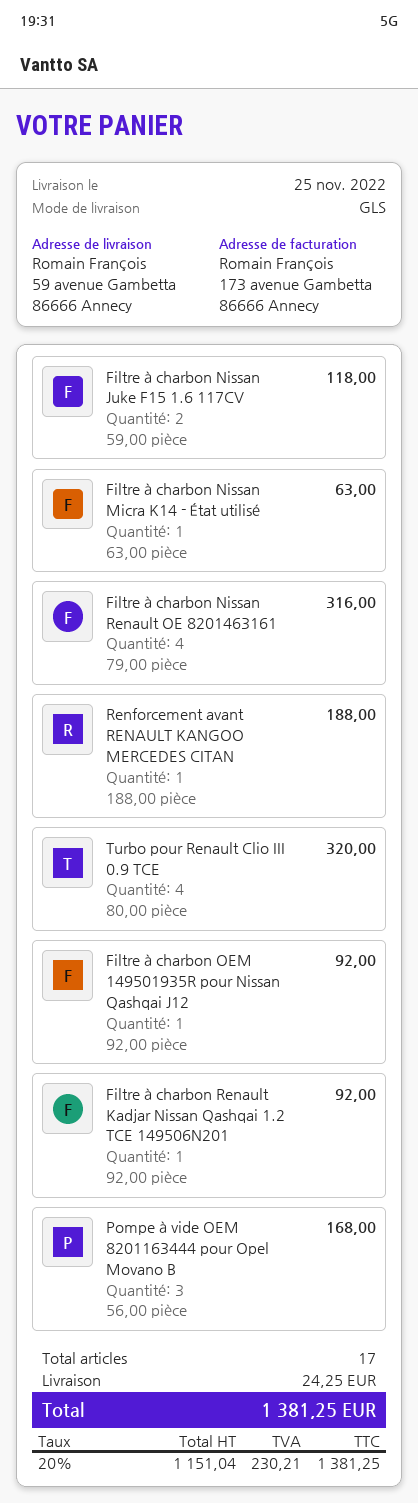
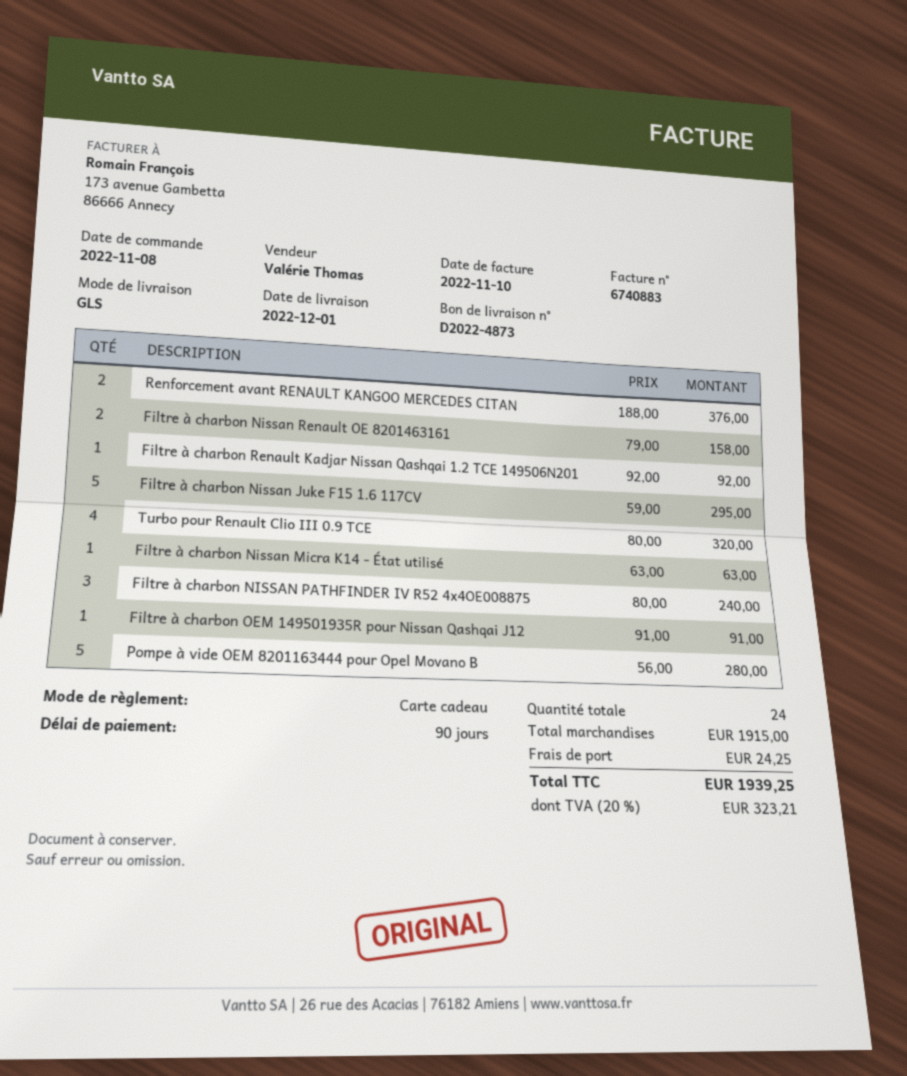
delivery date: 2022-11-25 -> 2022-12-01
Filtre à charbon Nissan Juke F15 1.6 117CV: 2 x 59.00 = 118.00 -> 5 x 59.00 = 295.00
Filtre à charbon Nissan Renault OE 8201463161: 4 x 79.00 = 316.00 -> 2 x 79.00 = 158.00
Renforcement avant RENAULT KANGOO MERCEDES CITAN: 1 x 188.00 = 188.00 -> 2 x 188.00 = 376.00
Filtre à charbon OEM 149501935R pour Nissan Qashqai J12: 1 x 92.00 = 92.00 -> 1 x 91.00 = 91.00
Pompe à vide OEM 8201163444 pour Opel Movano B: 3 x 56.00 = 168.00 -> 5 x 56.00 = 280.00
Filtre à charbon NISSAN PATHFINDER IV R52 4x4OE008875: none -> 3 x 80.00 = 240.00
total quantity: 17 -> 24
tax: 20% = 230.21 -> 20% = 323.21
total: 1381.25 -> 1939.25

